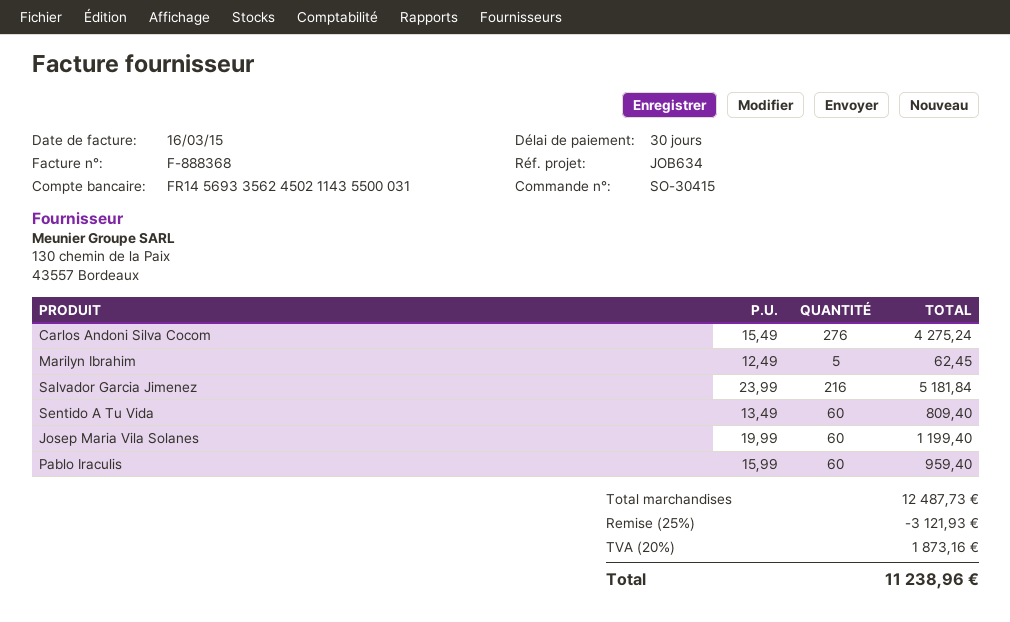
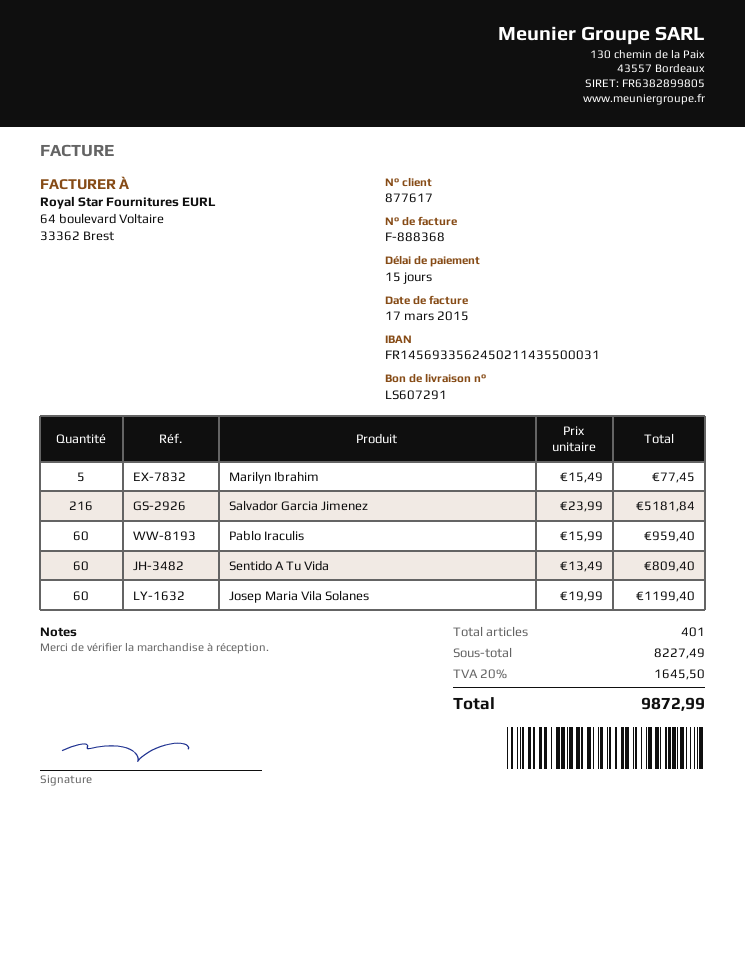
invoice date: 2015-03-16 -> 2015-03-17
payment terms: 30 days -> 15 days
Carlos Andoni Silva Cocom: 276 x 15.49 = 4275.24 -> none
Marilyn Ibrahim: 5 x 12.49 = 62.45 -> 5 x 15.49 = 77.45
subtotal: 12487.73 -> 8227.49
discount: 25% = 3121.93 -> none
tax: 20% = 1873.16 -> 20% = 1645.50
total: 11238.96 -> 9872.99

